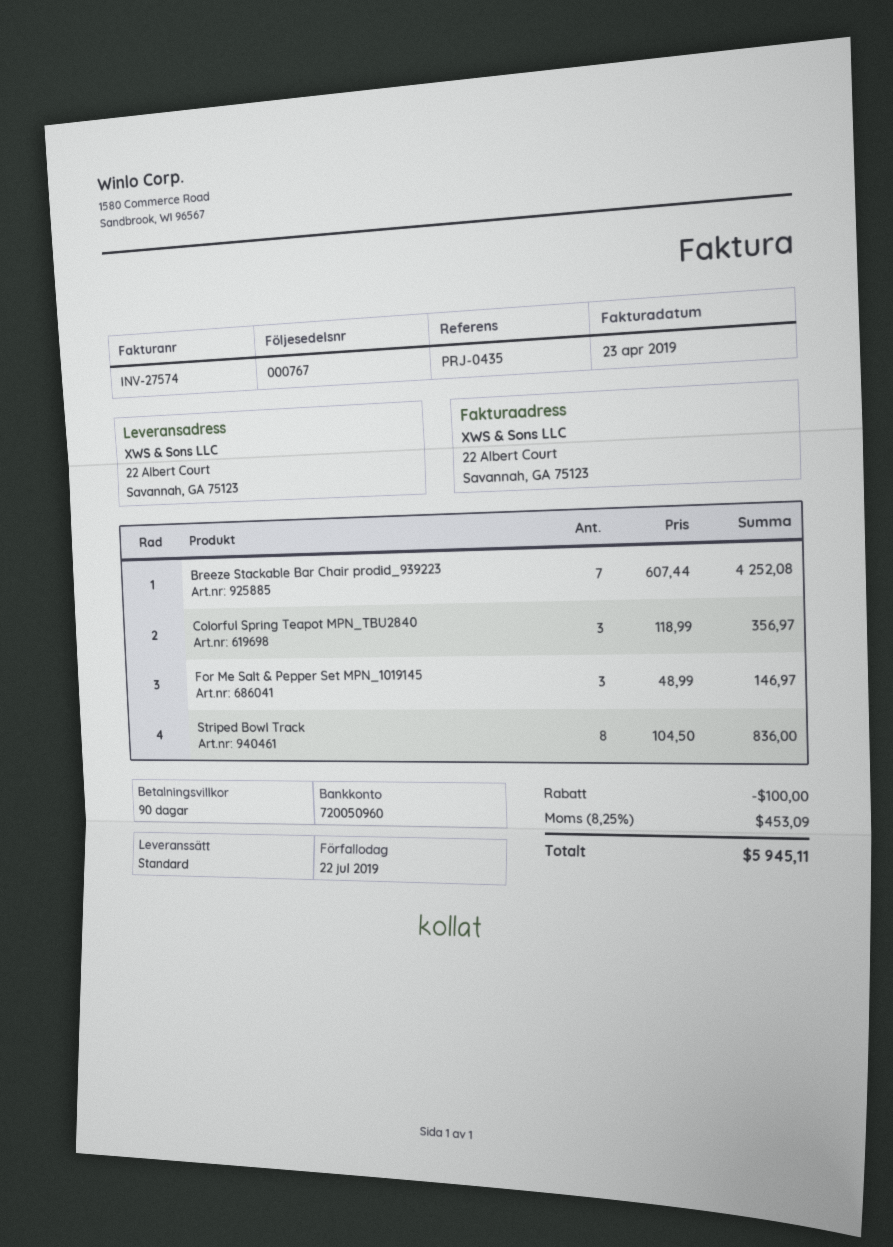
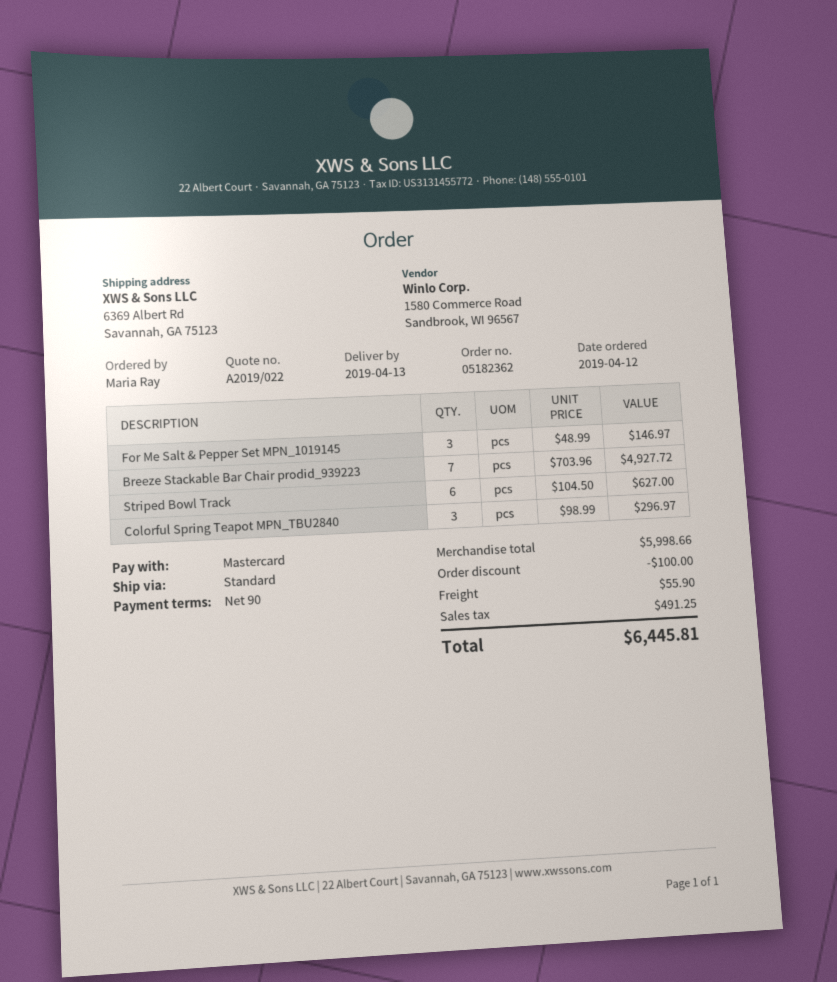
ship to: 22 Albert Court, Savannah, GA 75123 -> 6369 Albert Rd, Savannah, GA 75123
Breeze Stackable Bar Chair prodid_939223: 7 x 607.44 = 4252.08 -> 7 x 703.96 = 4927.72
Colorful Spring Teapot MPN_TBU2840: 3 x 118.99 = 356.97 -> 3 x 98.99 = 296.97
Striped Bowl Track: 8 x 104.50 = 836.00 -> 6 x 104.50 = 627.00
shipping: none -> 55.90
tax: 453.09 -> 491.25
total: 5945.11 -> 6445.81

